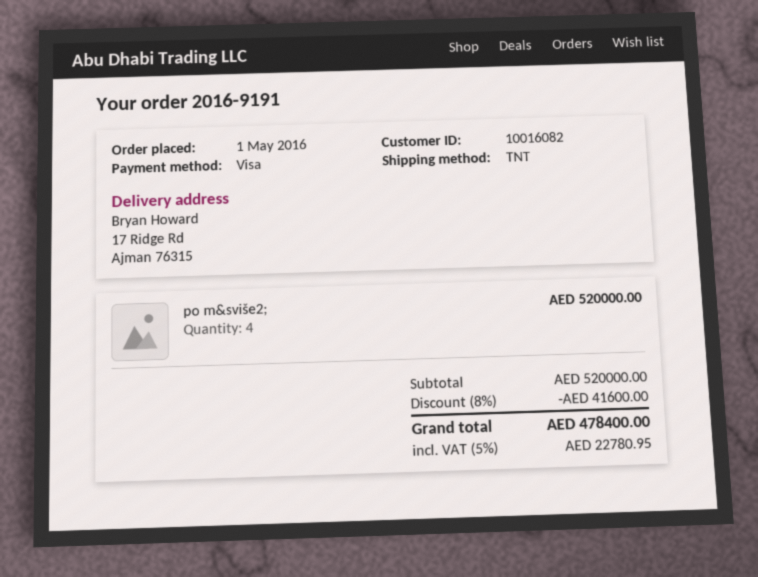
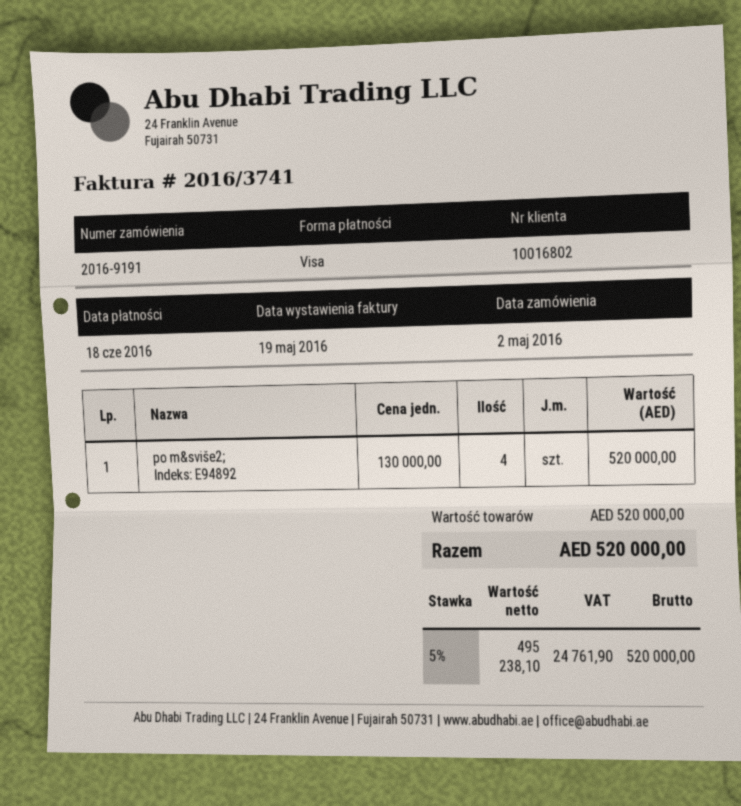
order date: 2016-05-01 -> 2016-05-02
customer number: 10016082 -> 10016802
discount: 8% = 41600.00 -> none
tax: 5% = 22780.95 -> 5% = 24761.90
total: 478400.00 -> 520000.00

